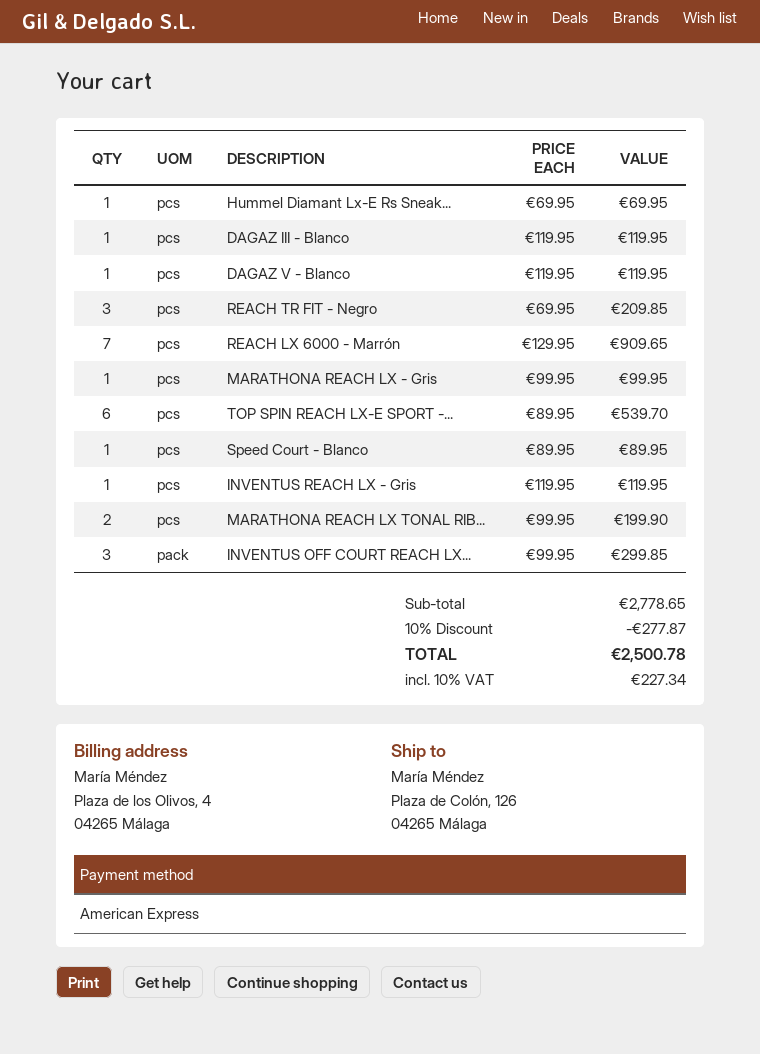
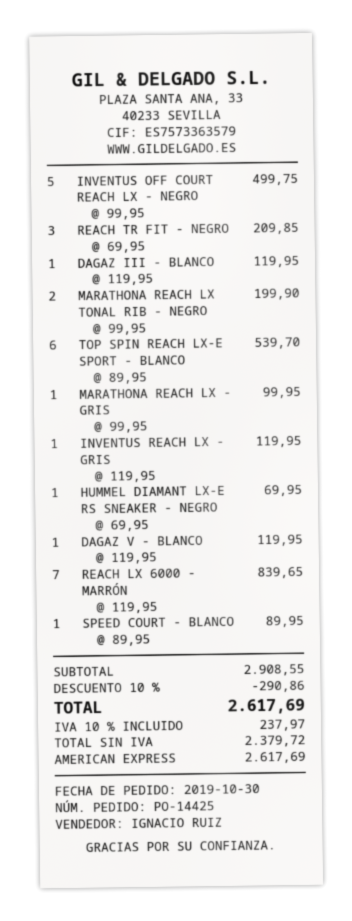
REACH LX 6000 - Marrón: 7 x 129.95 = 909.65 -> 7 x 119.95 = 839.65
INVENTUS OFF COURT REACH LX...: 3 x 99.95 = 299.85 -> 5 x 99.95 = 499.75
subtotal: 2778.65 -> 2908.55
discount: 10% = 277.87 -> 10% = 290.86
tax: 10% = 227.34 -> 10% = 237.97
total: 2500.78 -> 2617.69

